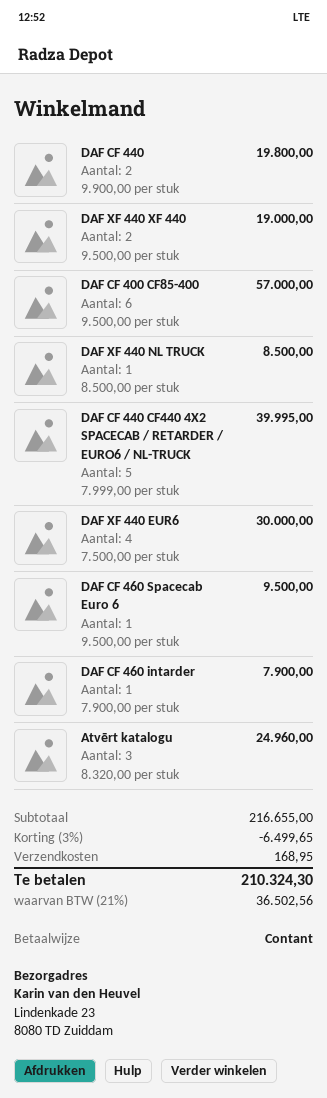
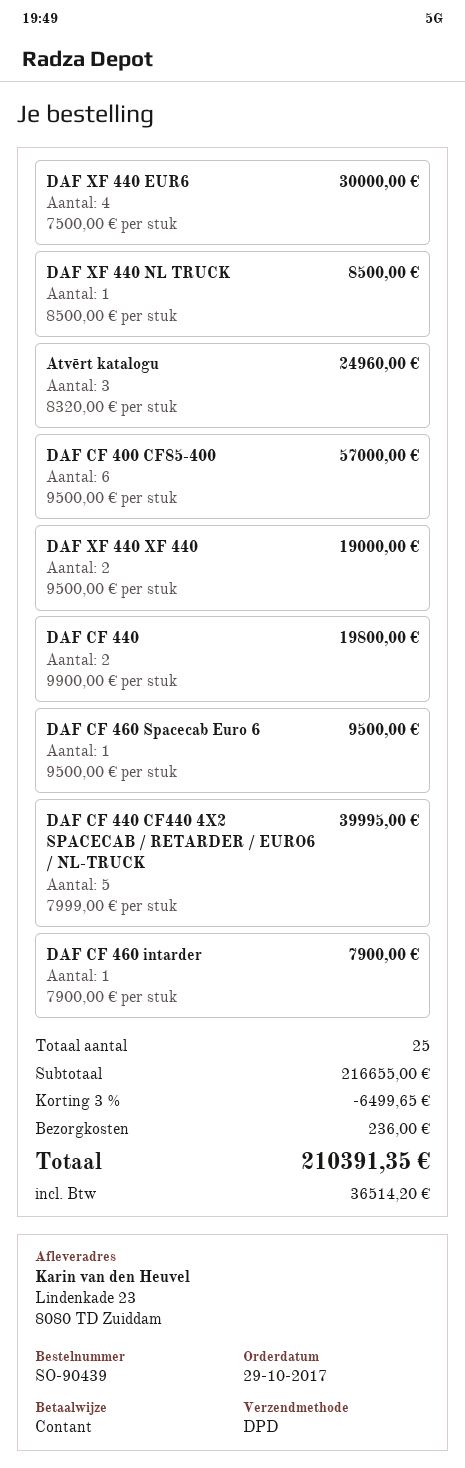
shipping: 168.95 -> 236.00
tax: 36502.56 -> 36514.20
total: 210324.30 -> 210391.35

